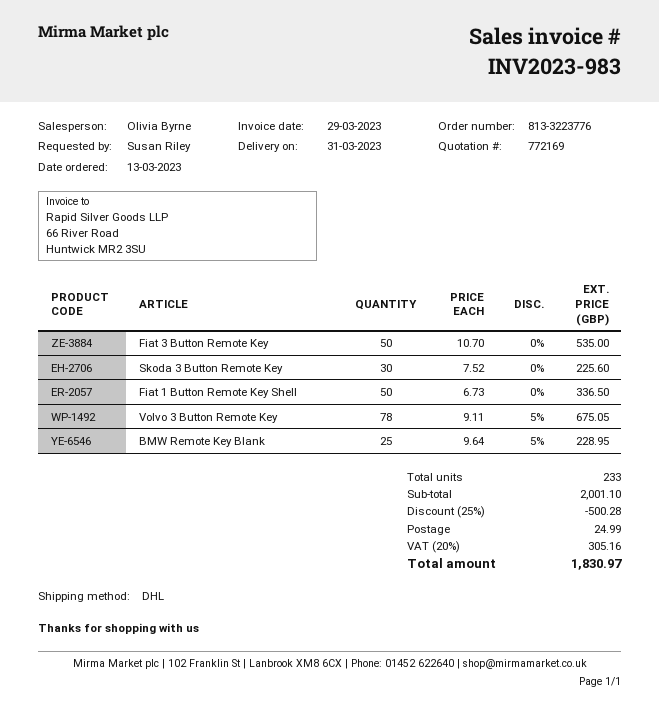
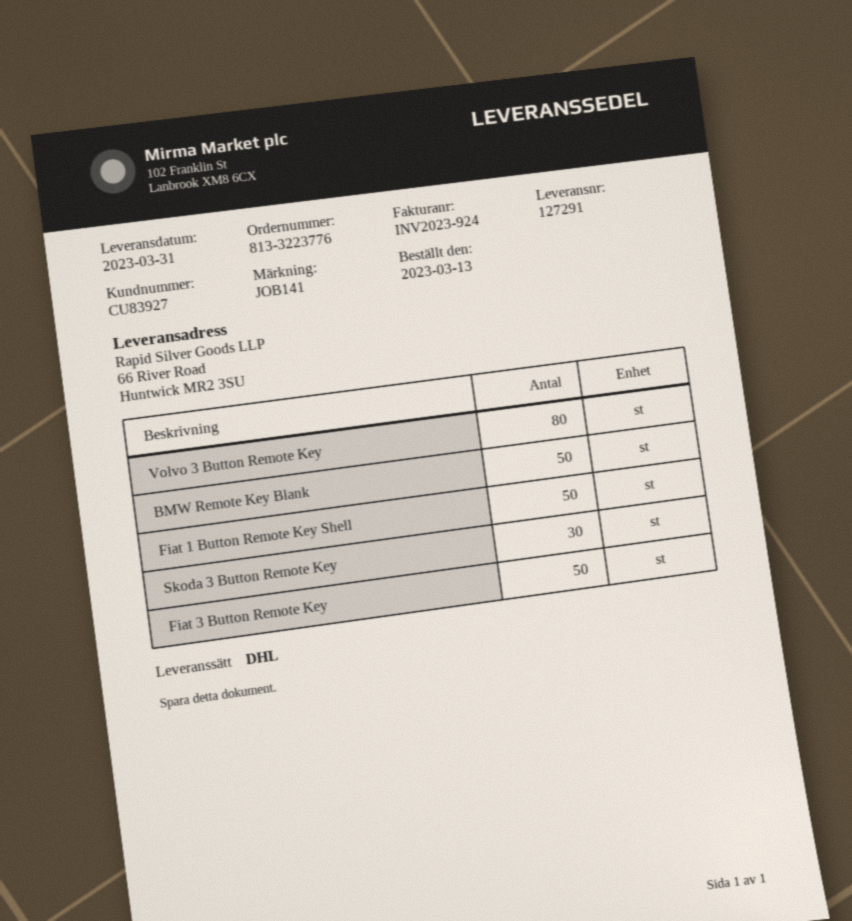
invoice number: INV2023-983 -> INV2023-924
Volvo 3 Button Remote Key: 78 -> 80
BMW Remote Key Blank: 25 -> 50

